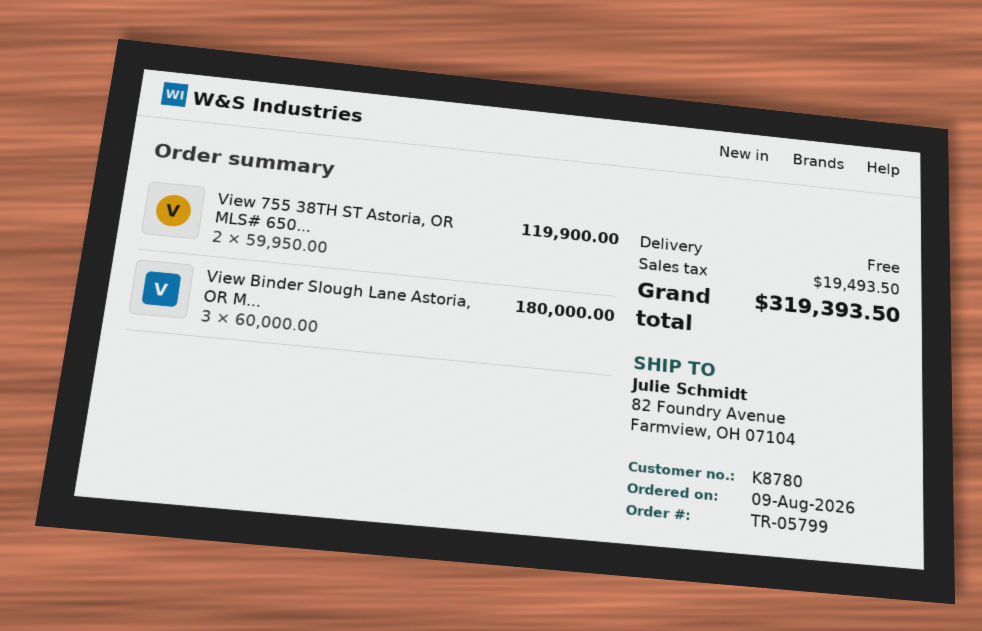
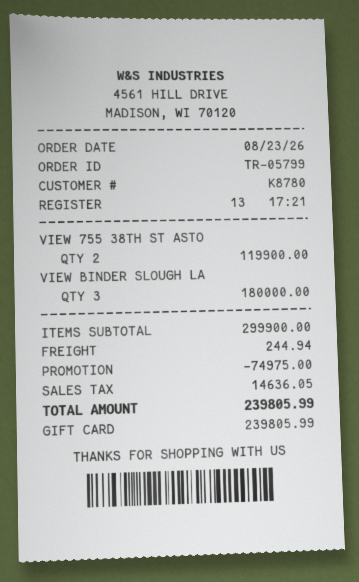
order date: 2026-08-09 -> 2026-08-23
discount: none -> 74975.00
shipping: 0.00 -> 244.94
tax: 19493.50 -> 14636.05
total: 319393.50 -> 239805.99

